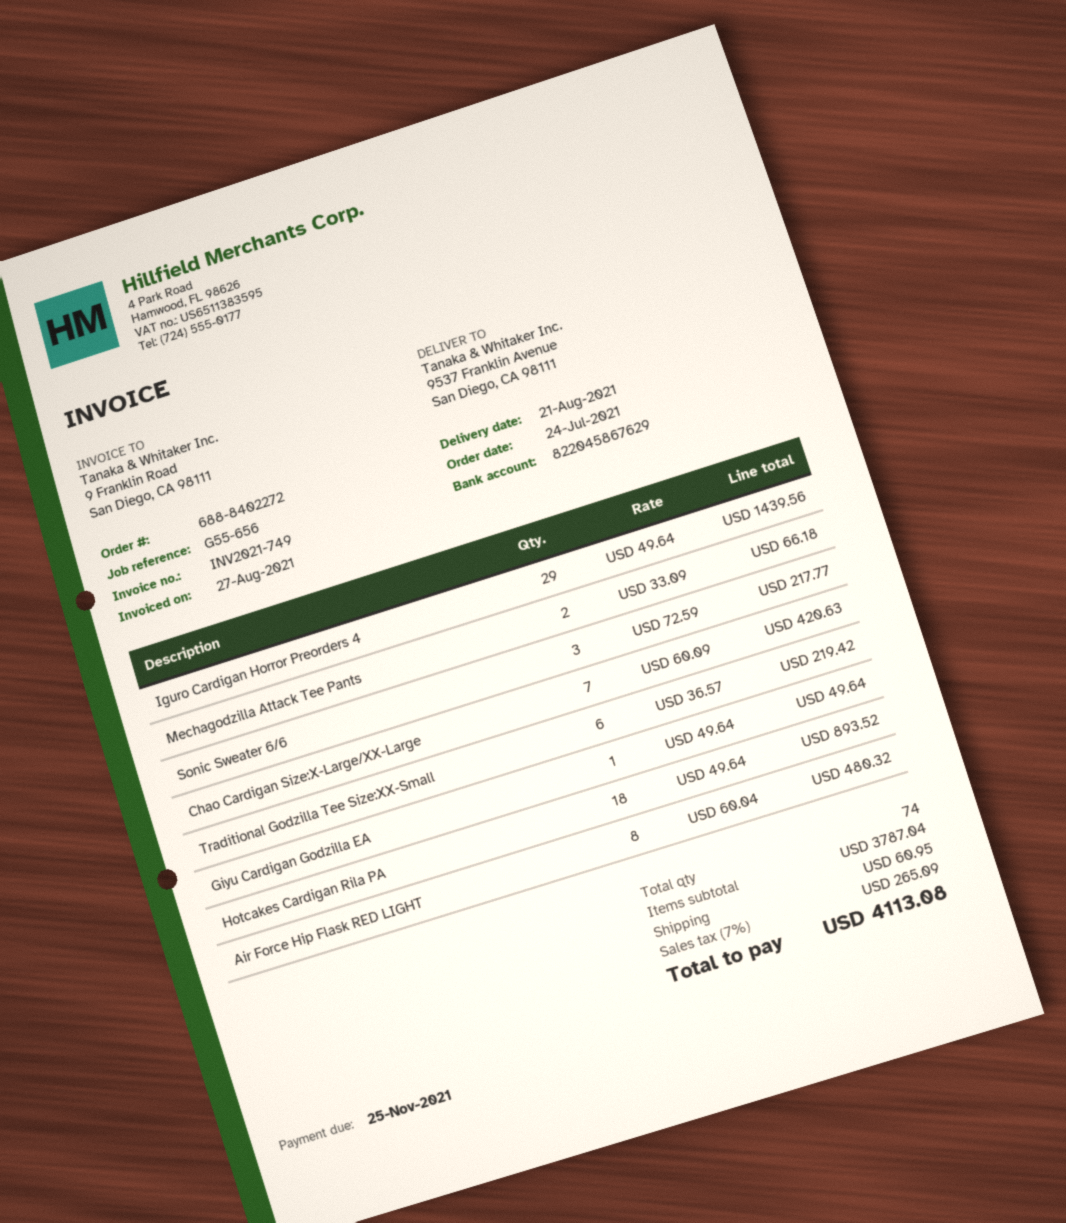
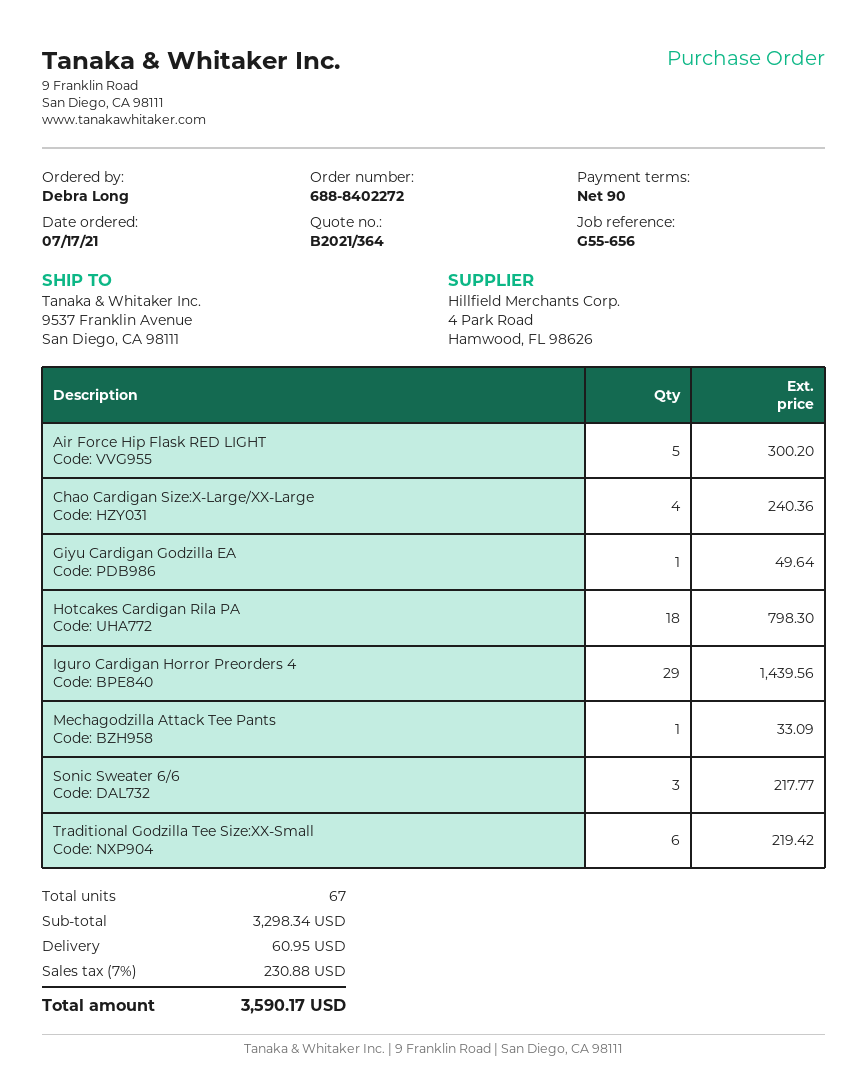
order date: 2021-07-24 -> 2021-07-17
Mechagodzilla Attack Tee Pants: 2 for 66.18 -> 1 for 33.09
Chao Cardigan Size:X-Large/XX-Large: 7 for 420.63 -> 4 for 240.36
Hotcakes Cardigan Rila PA: 18 for 893.52 -> 18 for 798.30
Air Force Hip Flask RED LIGHT: 8 for 480.32 -> 5 for 300.20
total quantity: 74 -> 67
subtotal: 3787.04 -> 3298.34
tax: 7% = 265.09 -> 7% = 230.88
total: 4113.08 -> 3590.17

